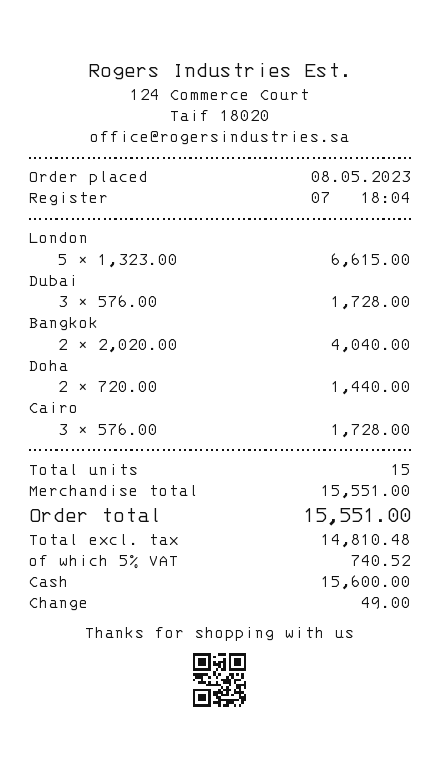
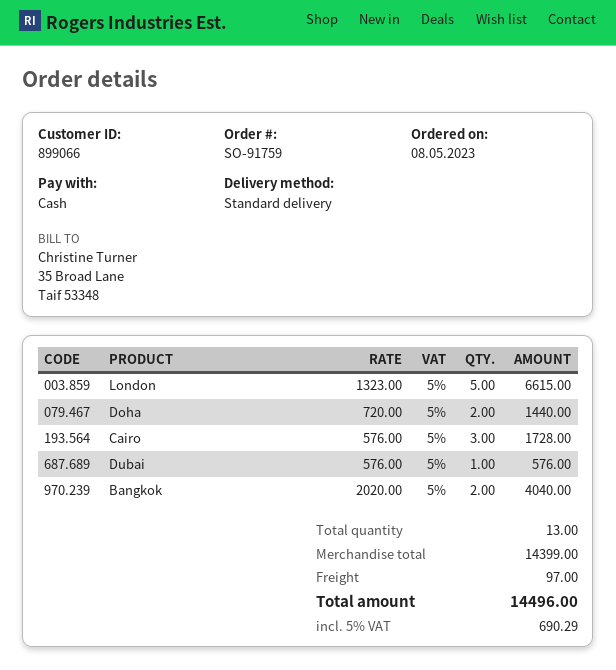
Dubai: 3 x 576.00 = 1728.00 -> 1 x 576.00 = 576.00
total quantity: 15 -> 13
subtotal: 15551.00 -> 14399.00
shipping: none -> 97.00
tax: 5% = 740.52 -> 5% = 690.29
total: 15551.00 -> 14496.00

